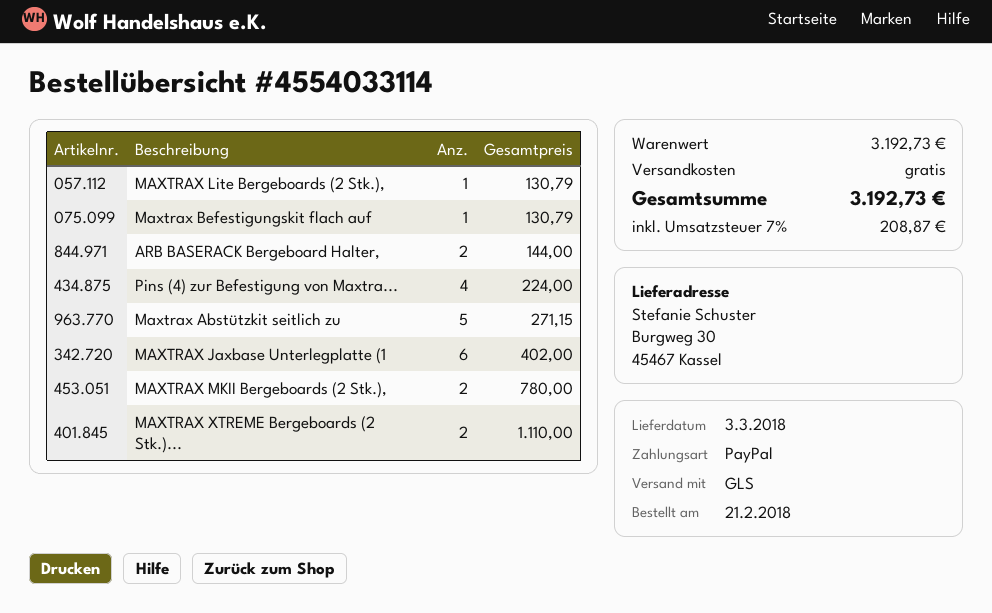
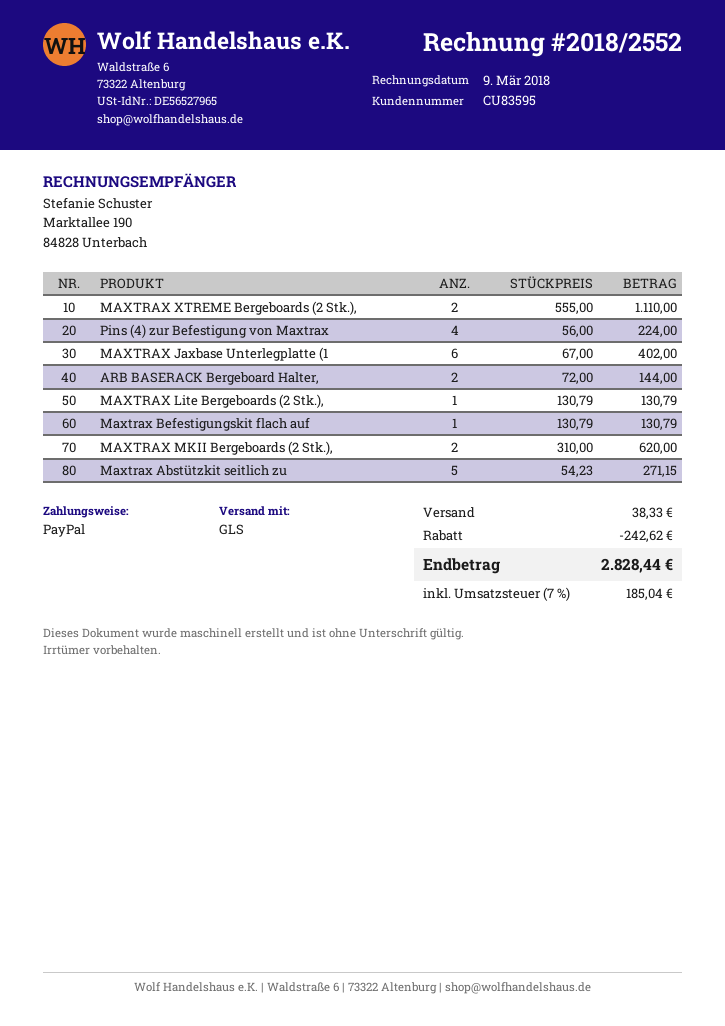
MAXTRAX MKII Bergeboards (2 Stk.),: 2 for 780.00 -> 2 for 620.00
discount: none -> 242.62
shipping: 0.00 -> 38.33
tax: 7% = 208.87 -> 7% = 185.04
total: 3192.73 -> 2828.44

